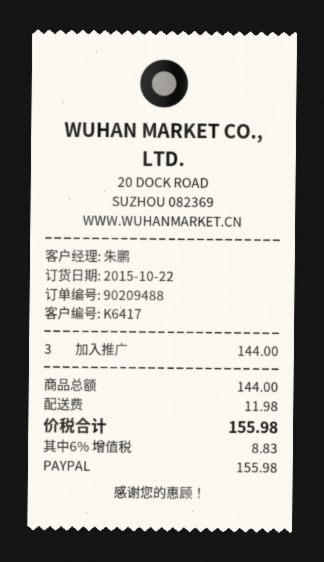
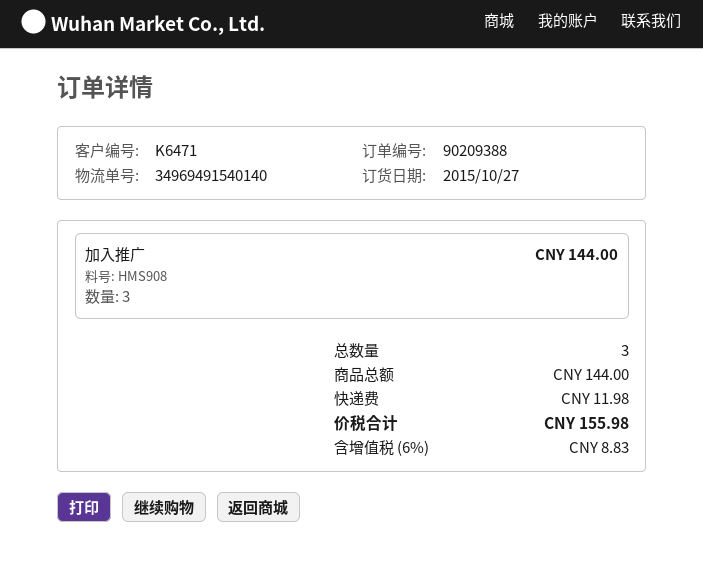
order number: 90209488 -> 90209388
order date: 2015-10-22 -> 2015-10-27
customer number: K6417 -> K6471

